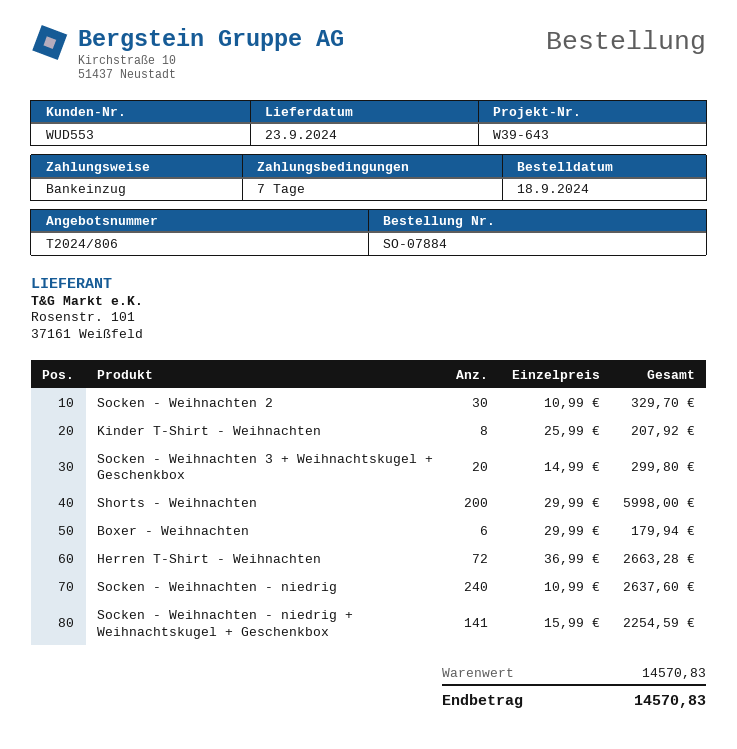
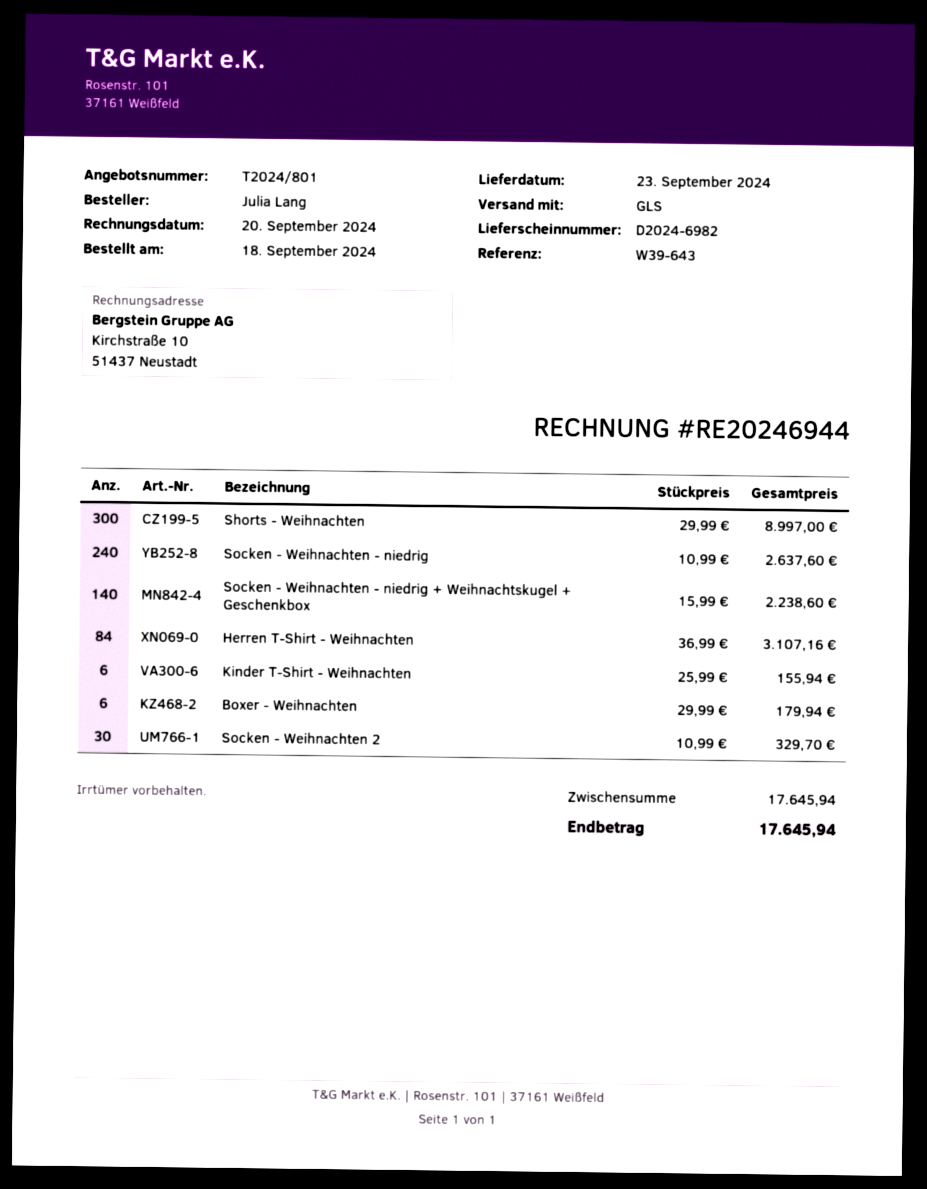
quote number: T2024/806 -> T2024/801
Kinder T-Shirt - Weihnachten: 8 x 25.99 = 207.92 -> 6 x 25.99 = 155.94
Socken - Weihnachten 3 + Weihnachtskugel + Geschenkbox: 20 x 14.99 = 299.80 -> none
Shorts - Weihnachten: 200 x 29.99 = 5998.00 -> 300 x 29.99 = 8997.00
Herren T-Shirt - Weihnachten: 72 x 36.99 = 2663.28 -> 84 x 36.99 = 3107.16
Socken - Weihnachten - niedrig + Weihnachtskugel + Geschenkbox: 141 x 15.99 = 2254.59 -> 140 x 15.99 = 2238.60
subtotal: 14570.83 -> 17645.94
total: 14570.83 -> 17645.94

